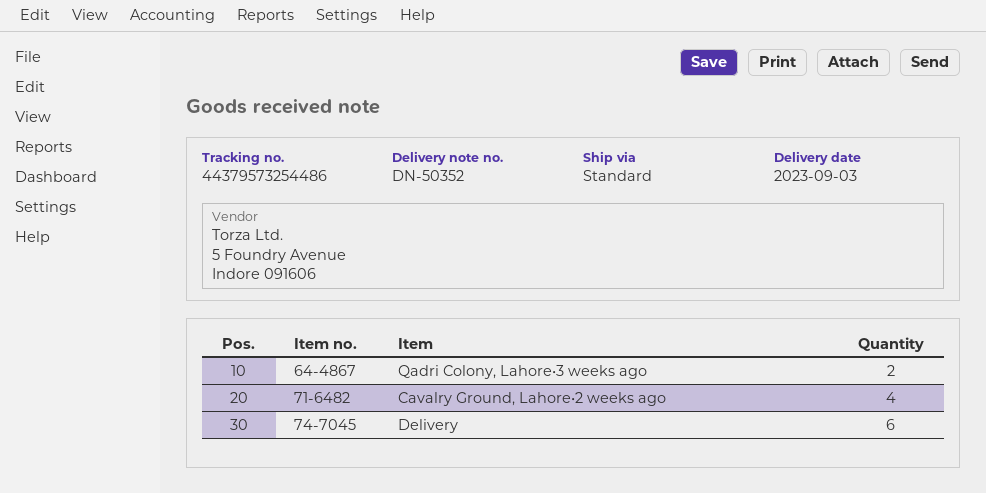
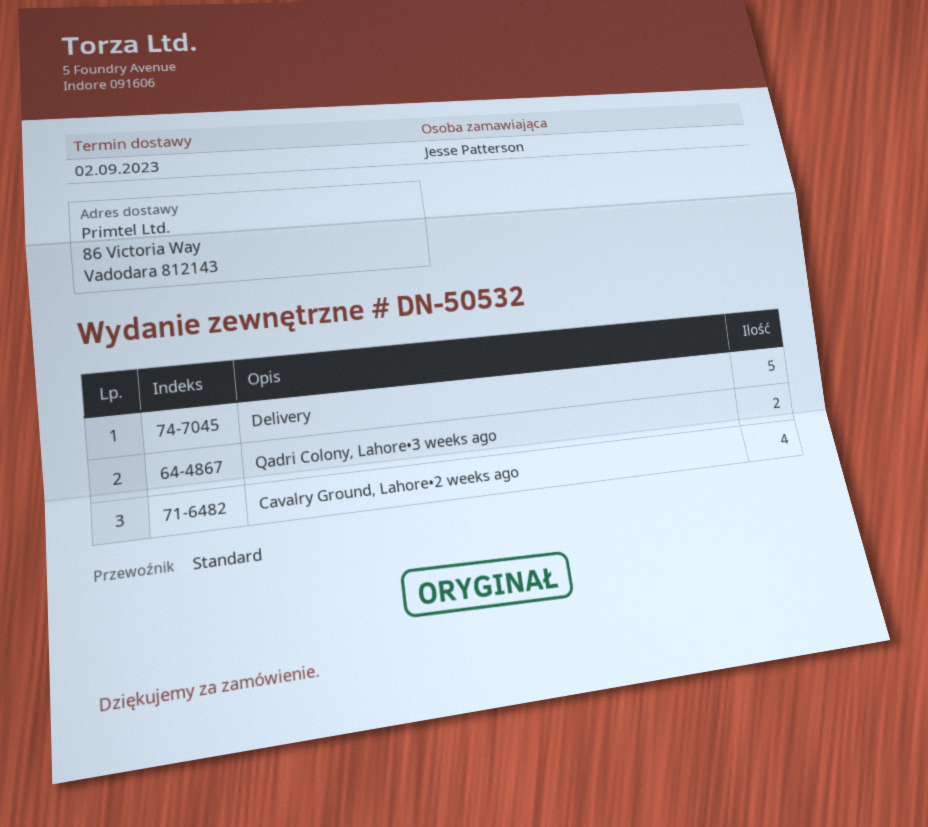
delivery note number: DN-50352 -> DN-50532
delivery date: 2023-09-03 -> 2023-09-02
Delivery: 6 -> 5

